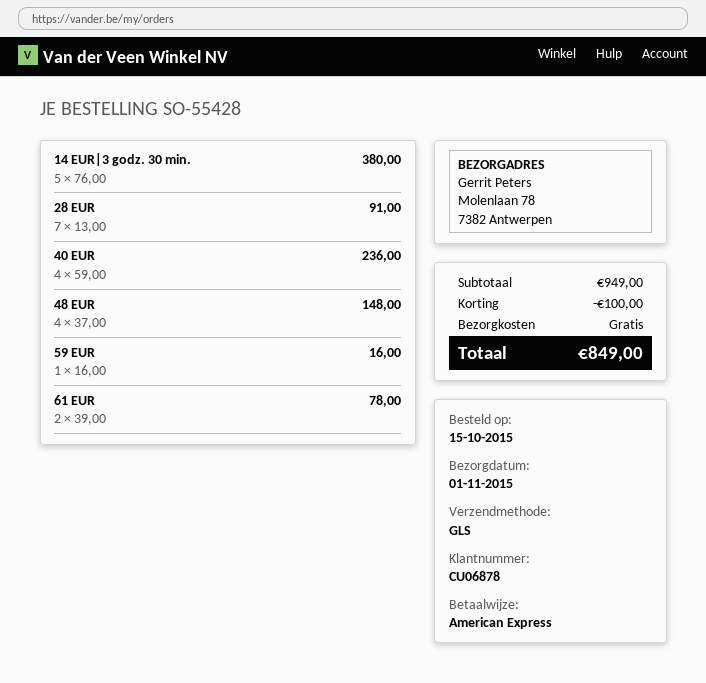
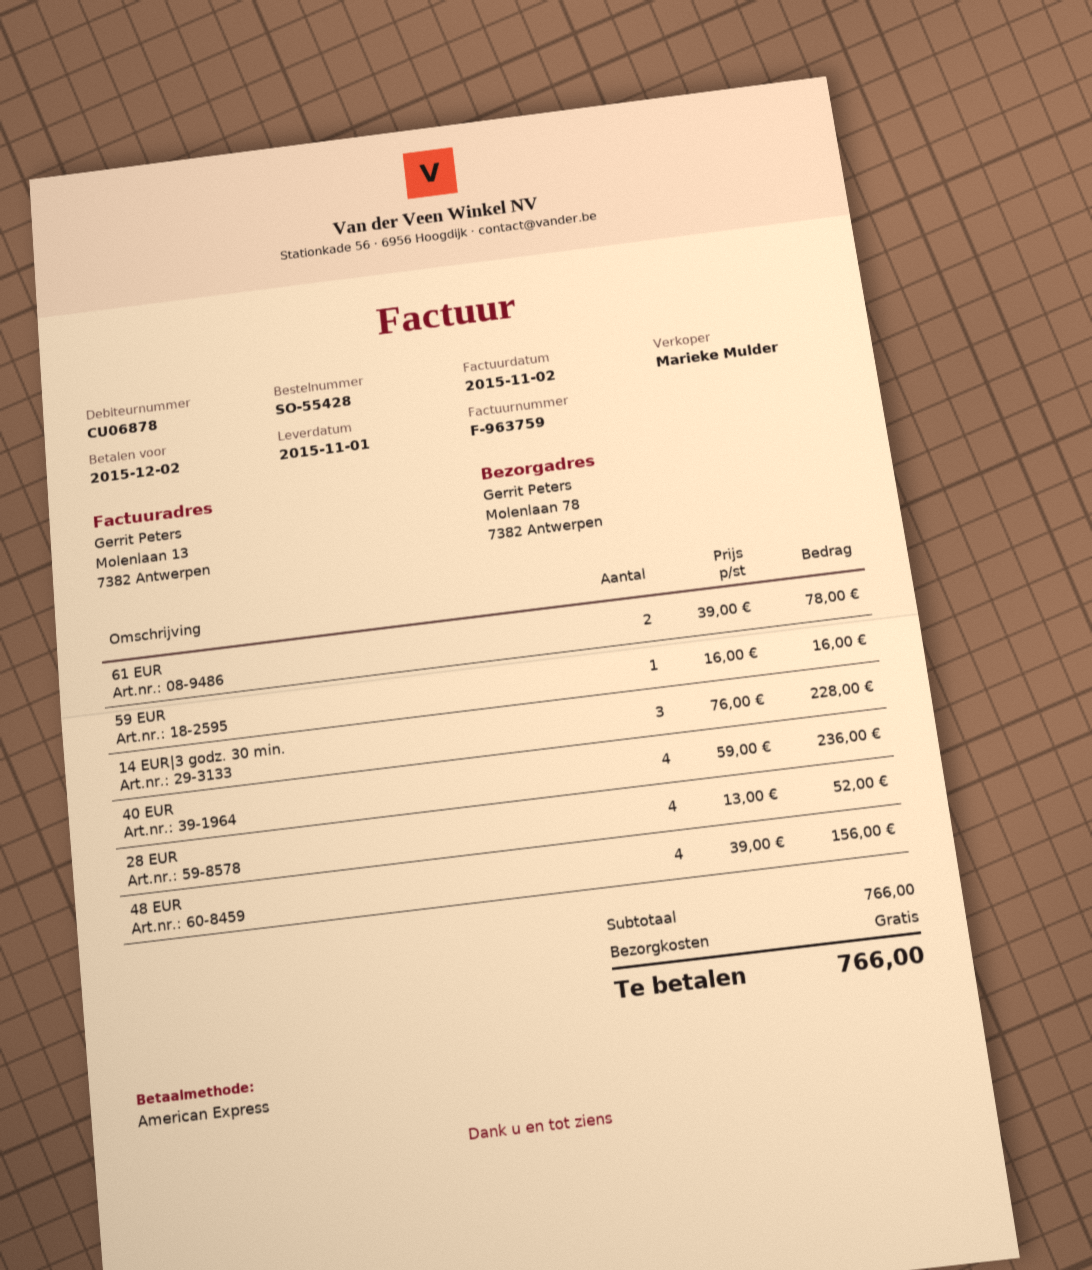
14 EUR|3 godz. 30 min.: 5 x 76.00 = 380.00 -> 3 x 76.00 = 228.00
28 EUR: 7 x 13.00 = 91.00 -> 4 x 13.00 = 52.00
48 EUR: 4 x 37.00 = 148.00 -> 4 x 39.00 = 156.00
subtotal: 949.00 -> 766.00
discount: 100.00 -> none
total: 849.00 -> 766.00

